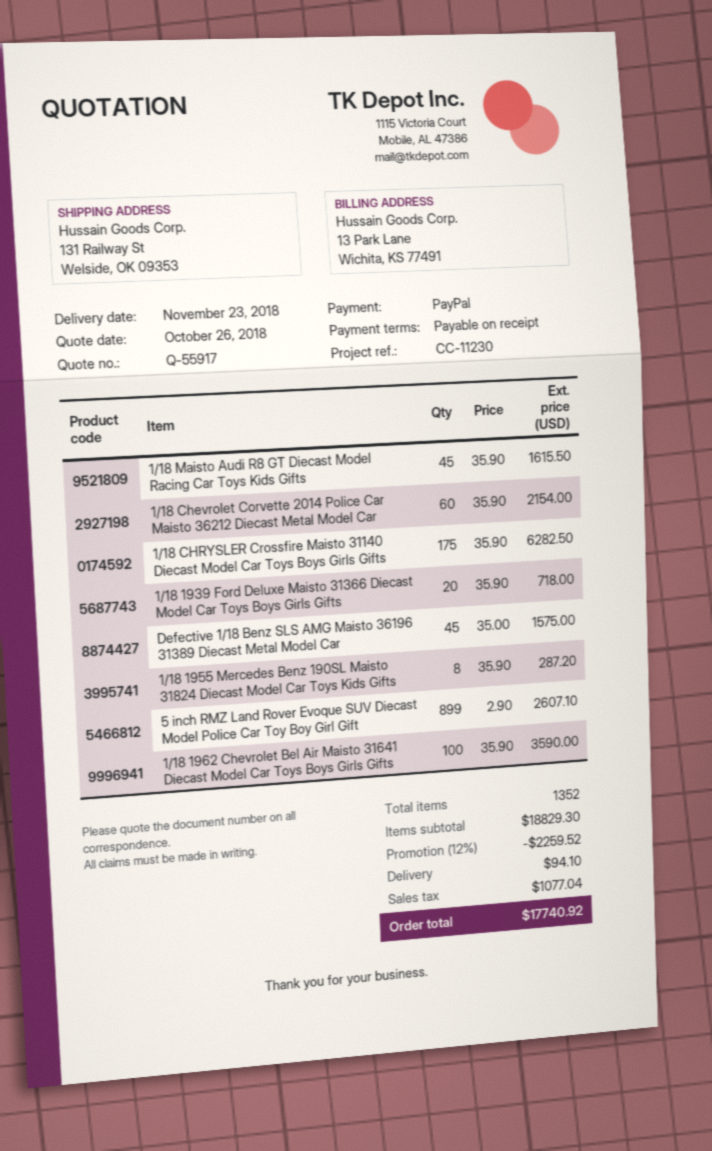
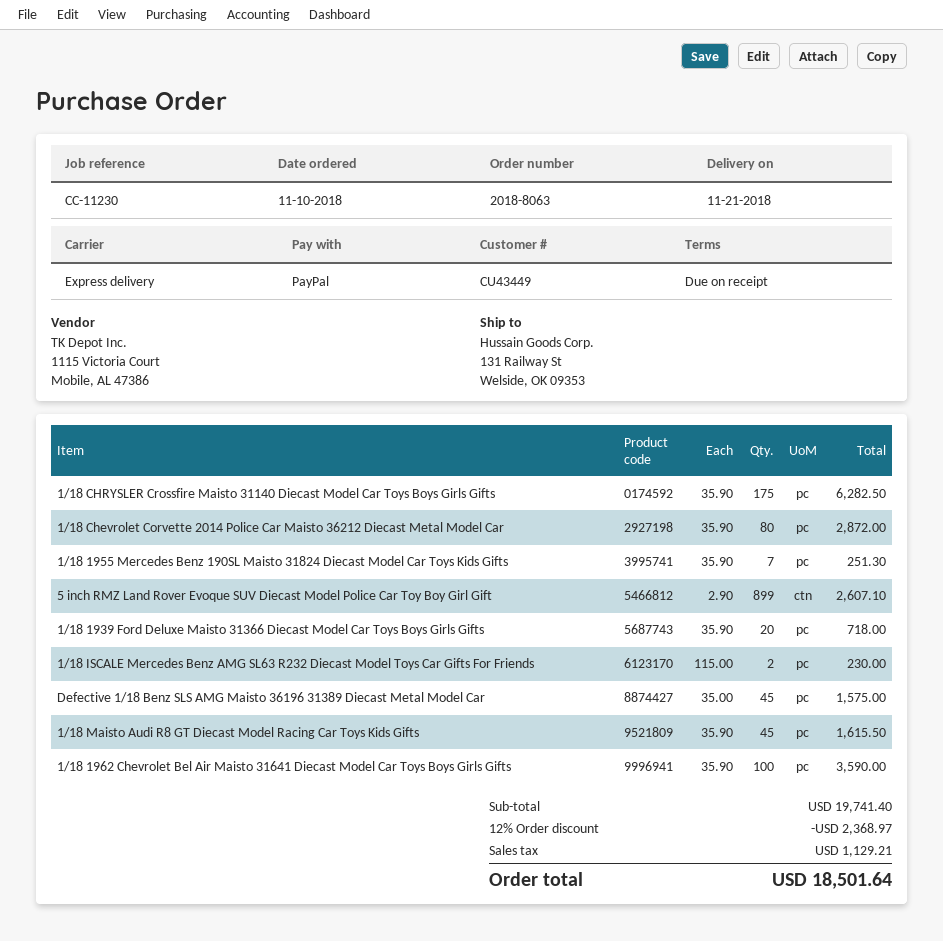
delivery date: 2018-11-23 -> 2018-11-21
1/18 Chevrolet Corvette 2014 Police Car Maisto 36212 Diecast Metal Model Car: 60 x 35.90 = 2154.00 -> 80 x 35.90 = 2872.00
1/18 1955 Mercedes Benz 190SL Maisto 31824 Diecast Model Car Toys Kids Gifts: 8 x 35.90 = 287.20 -> 7 x 35.90 = 251.30
1/18 ISCALE Mercedes Benz AMG SL63 R232 Diecast Model Toys Car Gifts For Friends: none -> 2 x 115.00 = 230.00
subtotal: 18829.30 -> 19741.40
discount: 12% = 2259.52 -> 12% = 2368.97
shipping: 94.10 -> none
tax: 1077.04 -> 1129.21
total: 17740.92 -> 18501.64

